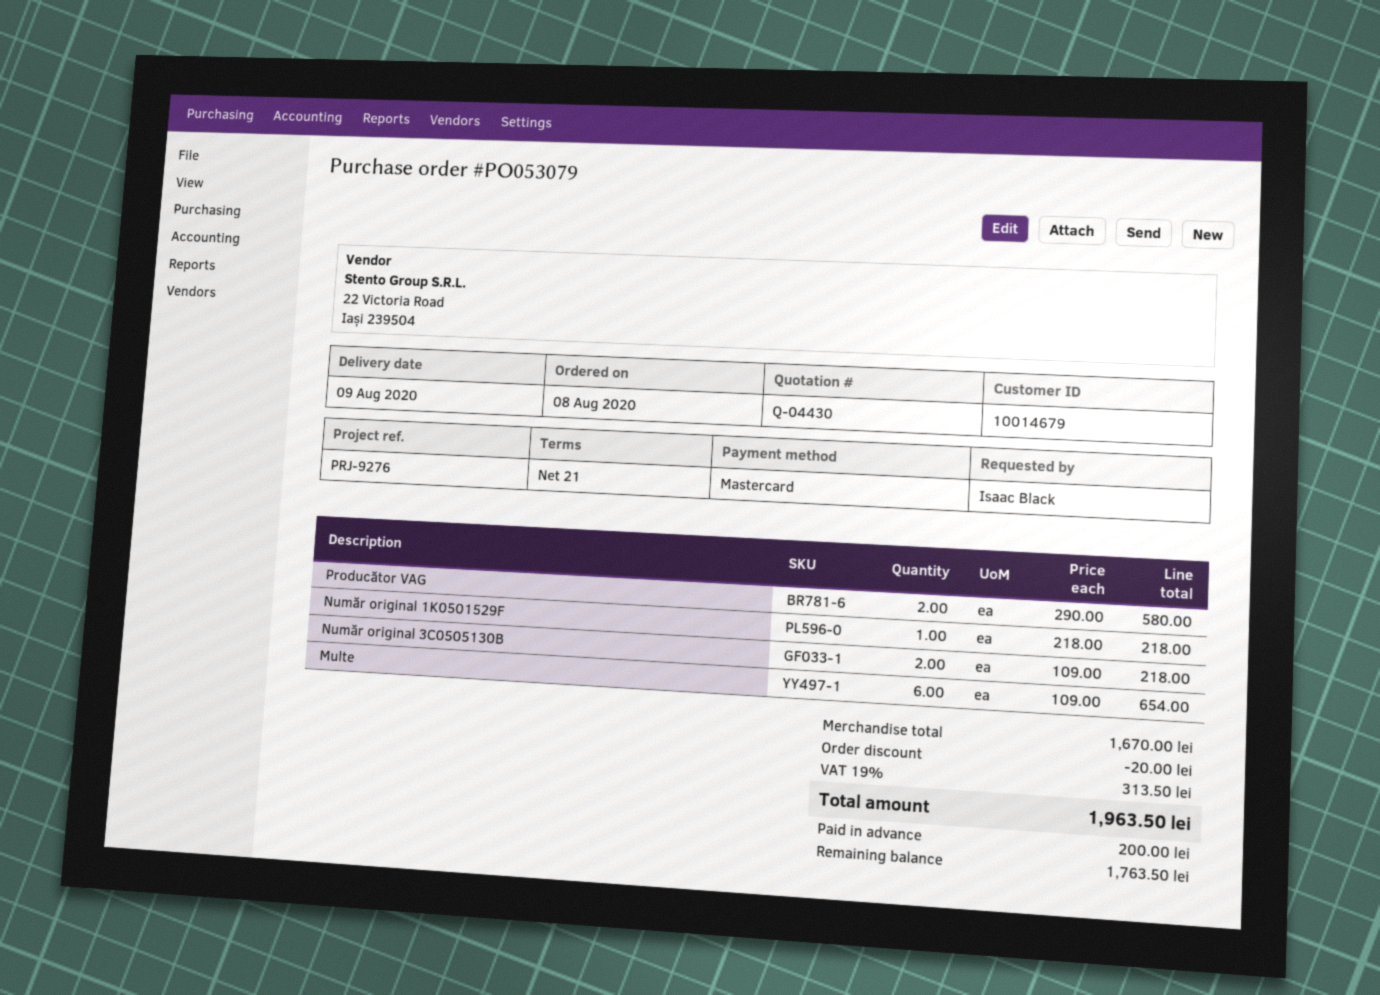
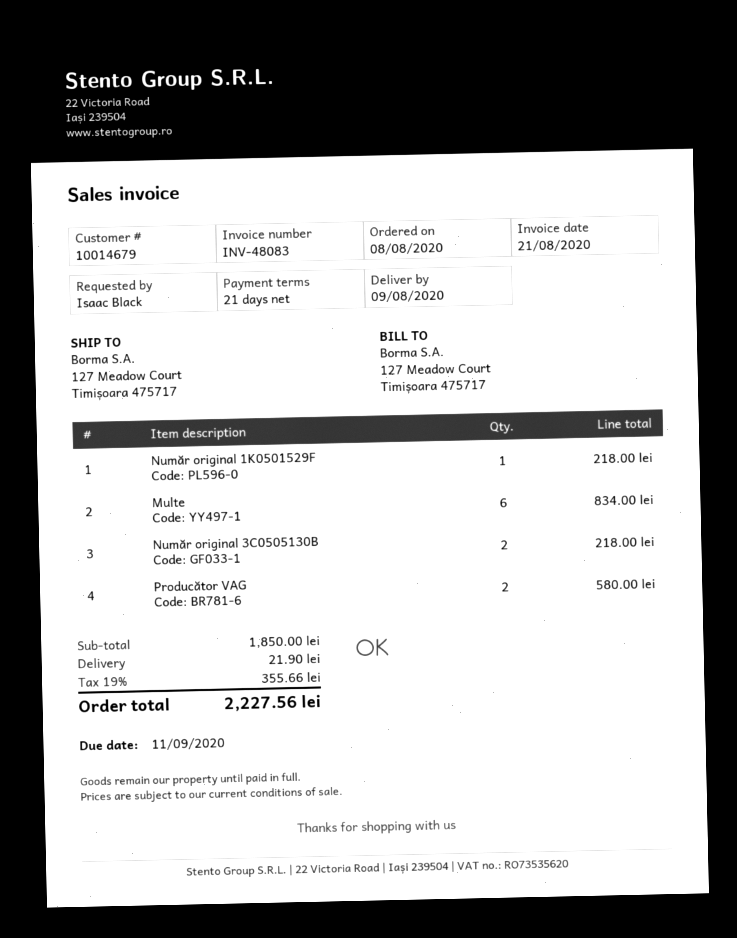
Multe: 6 for 654.00 -> 6 for 834.00
subtotal: 1670.00 -> 1850.00
discount: 20.00 -> none
shipping: none -> 21.90
tax: 19% = 313.50 -> 19% = 355.66
total: 1963.50 -> 2227.56

